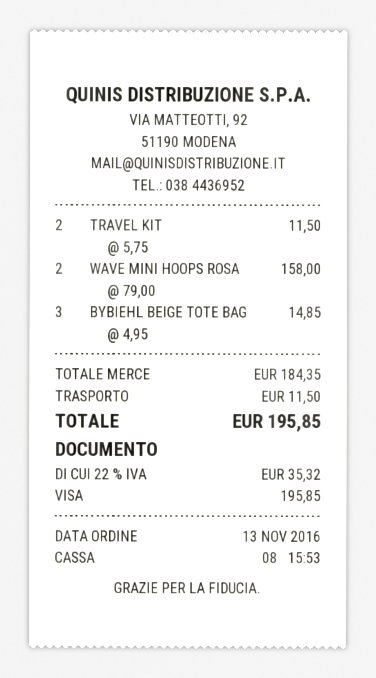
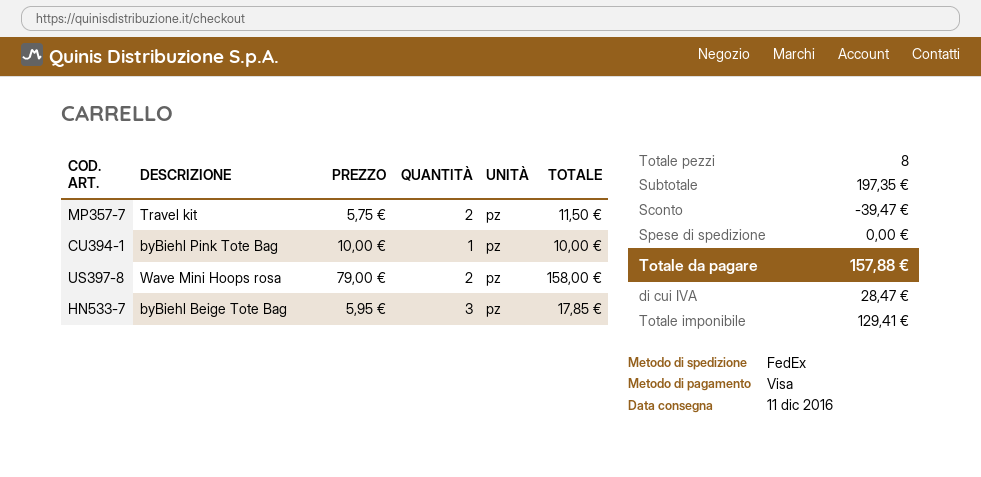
BYBIEHL BEIGE TOTE BAG: 3 x 4.95 = 14.85 -> 3 x 5.95 = 17.85
byBiehl Pink Tote Bag: none -> 1 x 10.00 = 10.00
subtotal: 184.35 -> 197.35
discount: none -> 39.47
shipping: 11.50 -> 0.00
tax: 35.32 -> 28.47
total: 195.85 -> 157.88

